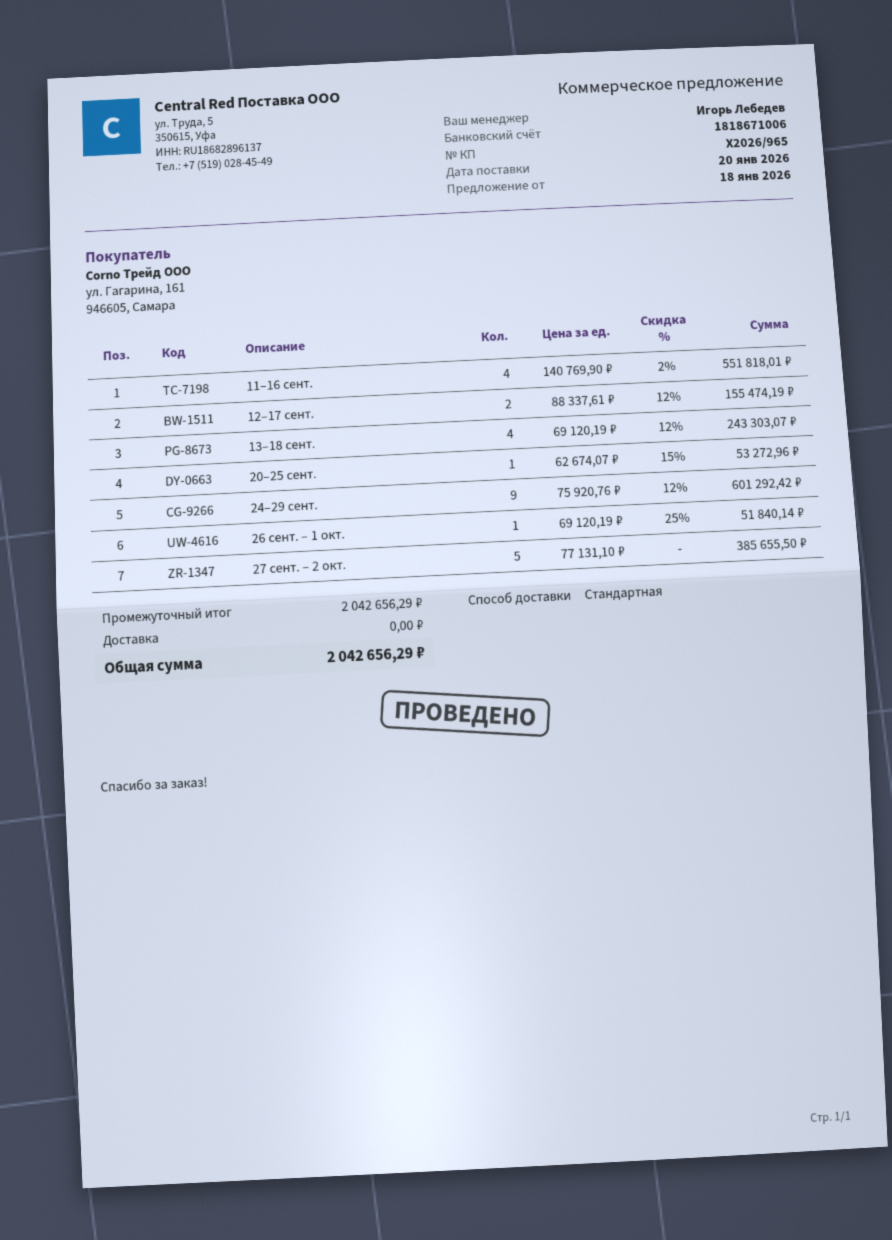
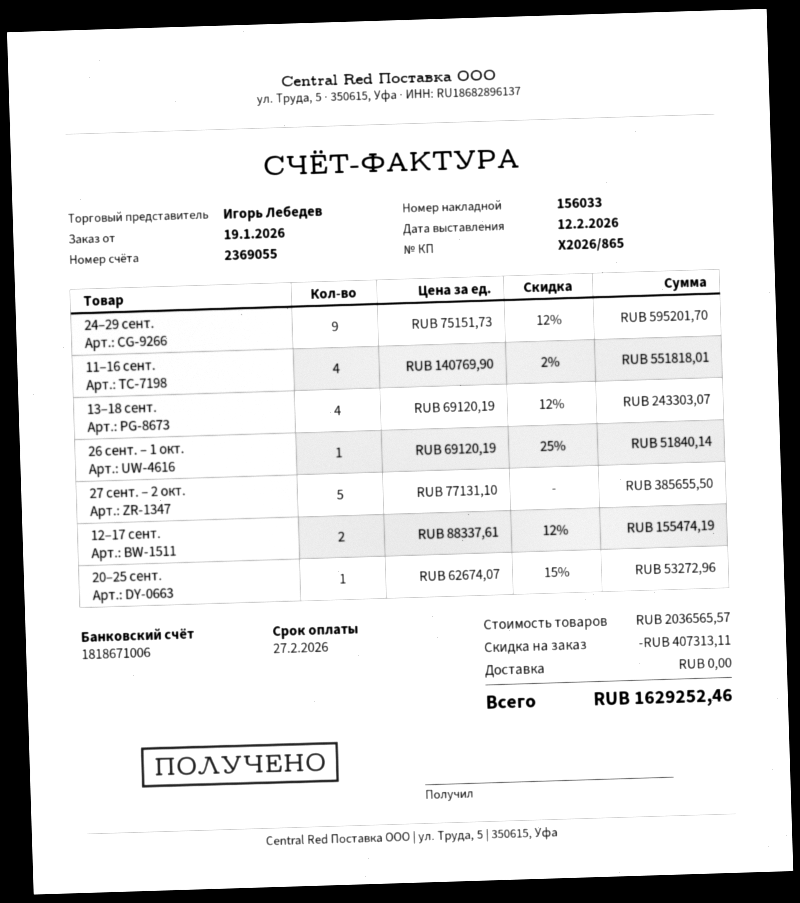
quote number: X2026/965 -> X2026/865
24–29 сент.: 9 x 75920.76 - 12% = 601292.42 -> 9 x 75151.73 - 12% = 595201.70
subtotal: 2042656.29 -> 2036565.57
discount: none -> 407313.11
total: 2042656.29 -> 1629252.46

